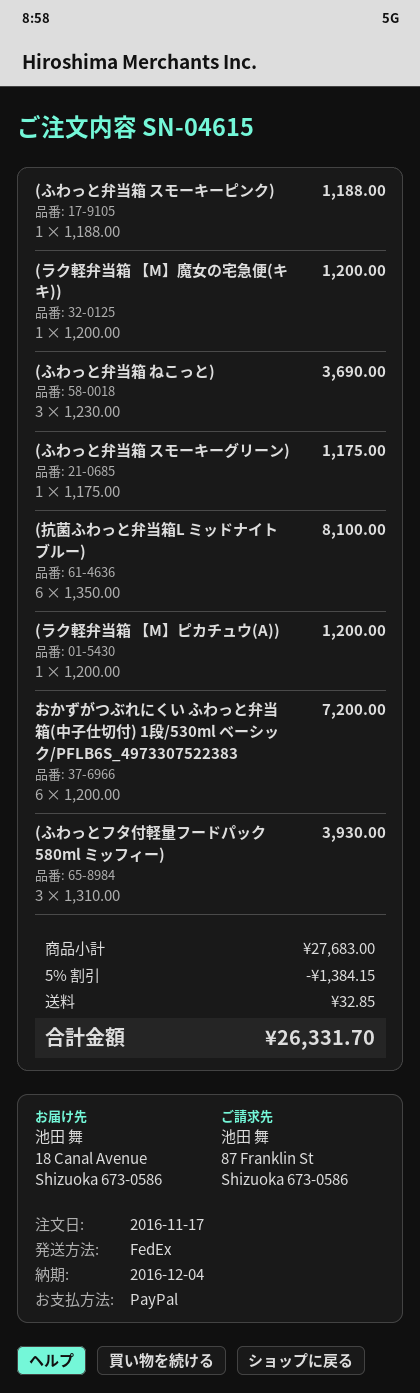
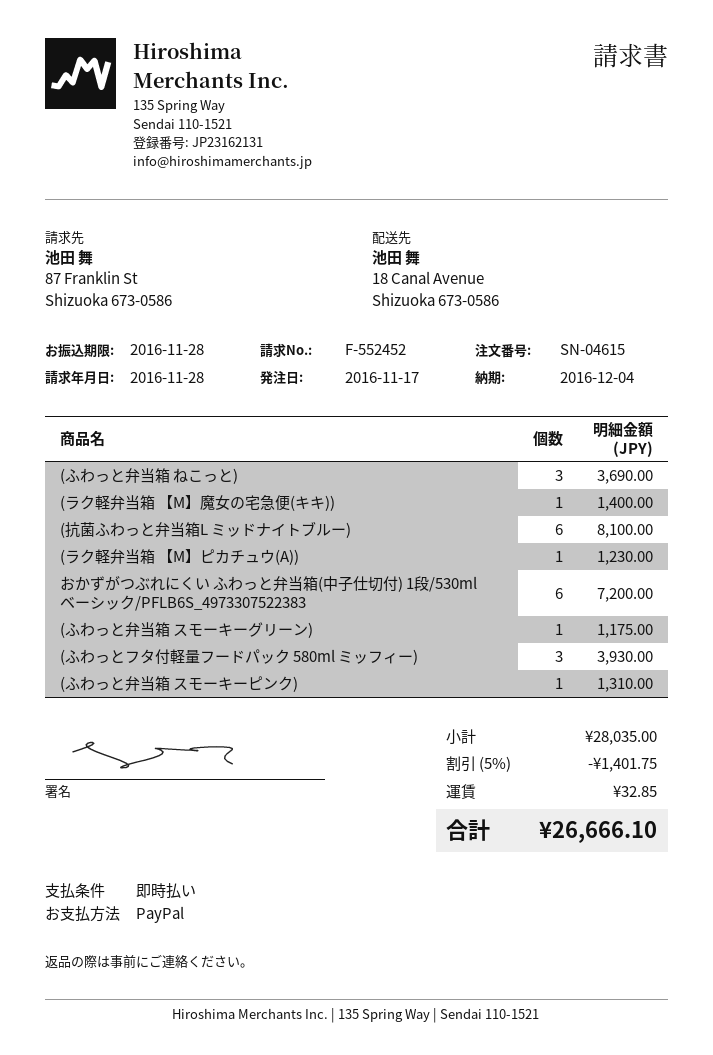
(ふわっと弁当箱 スモーキーピンク): 1 for 1188.00 -> 1 for 1310.00
(ラク軽弁当箱 【M】魔女の宅急便(キキ)): 1 for 1200.00 -> 1 for 1400.00
(ラク軽弁当箱 【M】ピカチュウ(A)): 1 for 1200.00 -> 1 for 1230.00
subtotal: 27683.00 -> 28035.00
discount: 5% = 1384.15 -> 5% = 1401.75
total: 26331.70 -> 26666.10

